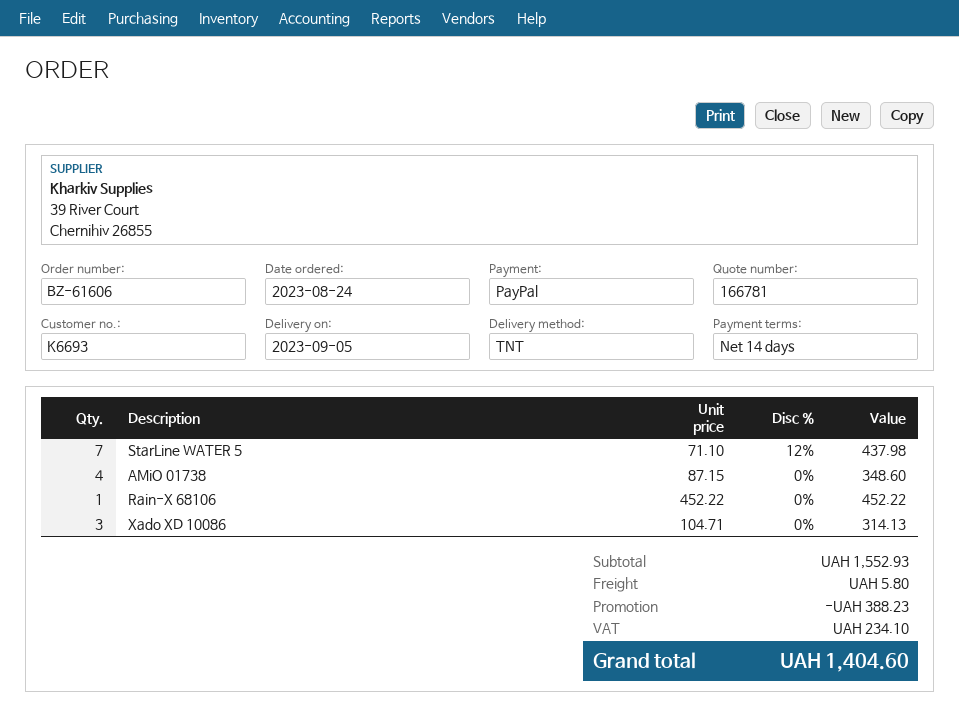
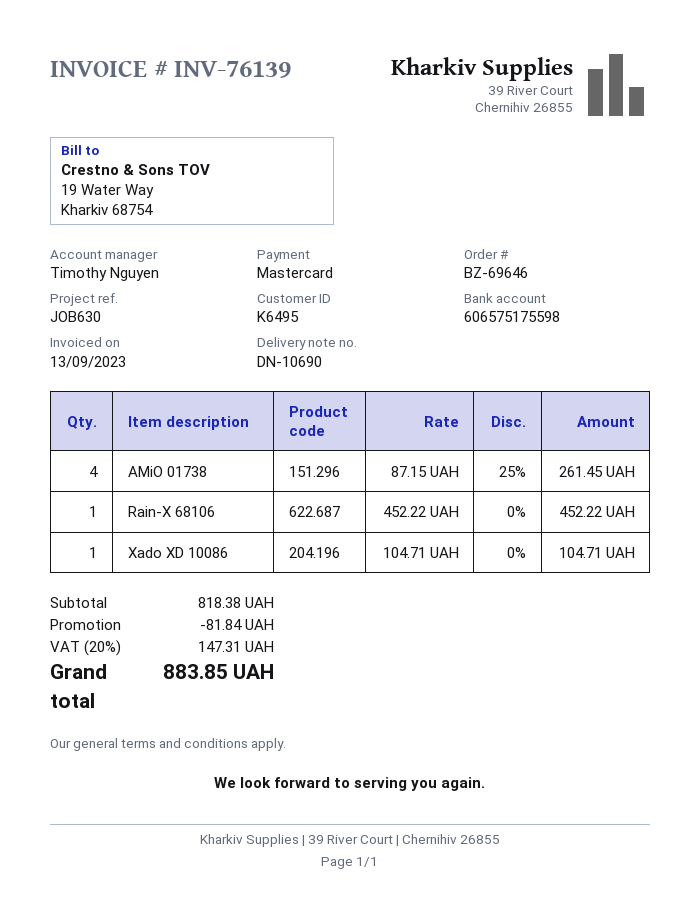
order number: BZ-61606 -> BZ-69646
customer number: K6693 -> K6495
payment method: PayPal -> Mastercard
StarLine WATER 5: 7 x 71.10 - 12% = 437.98 -> none
AMiO 01738: 4 x 87.15 = 348.60 -> 4 x 87.15 - 25% = 261.45
Xado XD 10086: 3 x 104.71 = 314.13 -> 1 x 104.71 = 104.71
subtotal: 1552.93 -> 818.38
discount: 388.23 -> 81.84
shipping: 5.80 -> none
tax: 234.10 -> 147.31
total: 1404.60 -> 883.85

